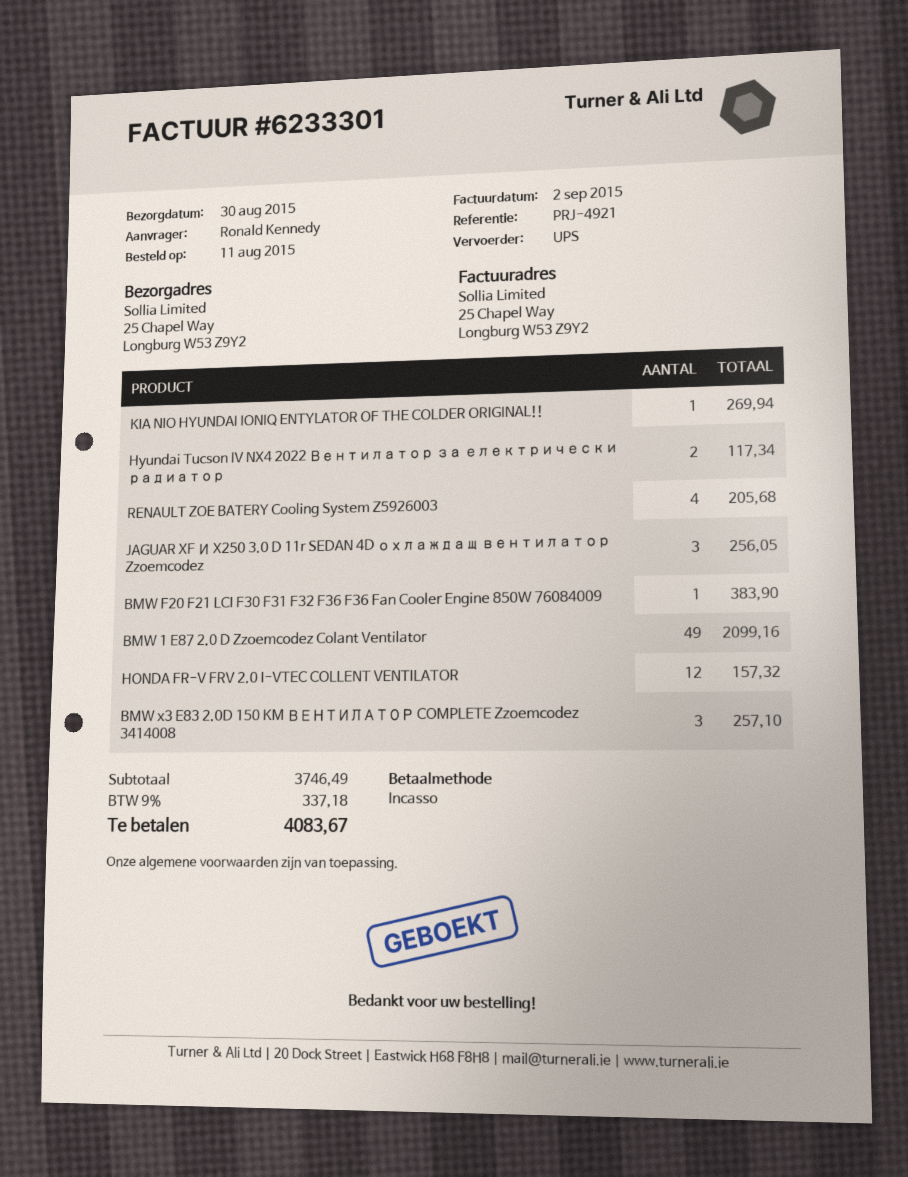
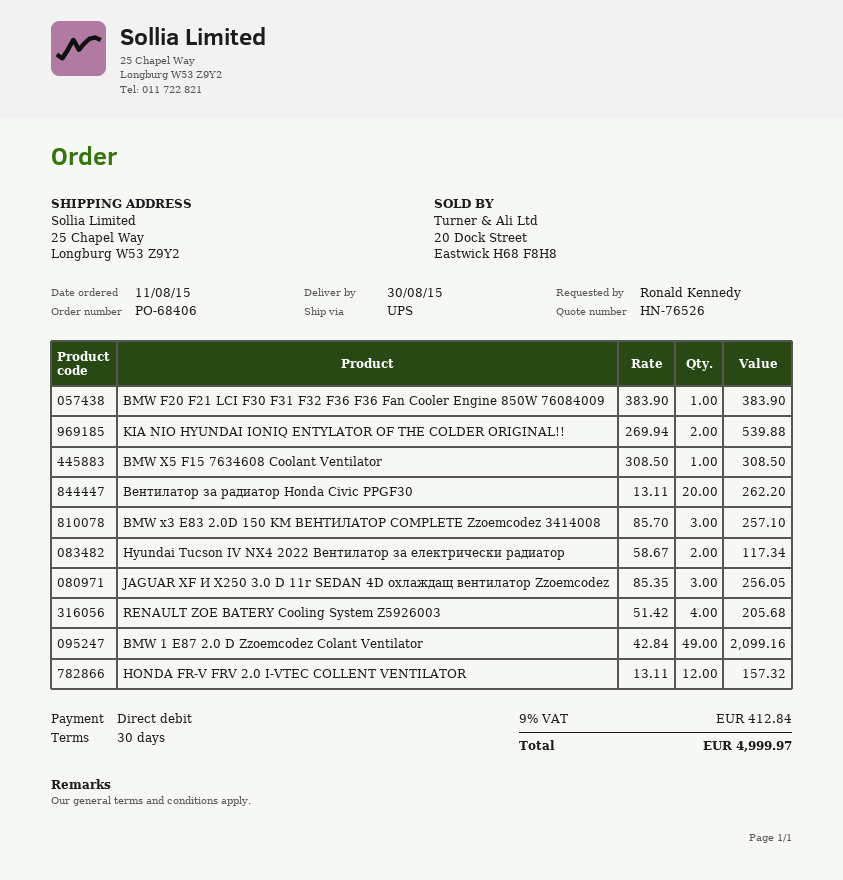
KIA NIO HYUNDAI IONIQ ENTYLATOR OF THE COLDER ORIGINAL!!: 1 for 269.94 -> 2 for 539.88
BMW X5 F15 7634608 Coolant Ventilator: none -> 1 for 308.50
Вентилатор за радиатор Honda Civic PPGF30: none -> 20 for 262.20
tax: 9% = 337.18 -> 9% = 412.84
total: 4083.67 -> 4999.97

